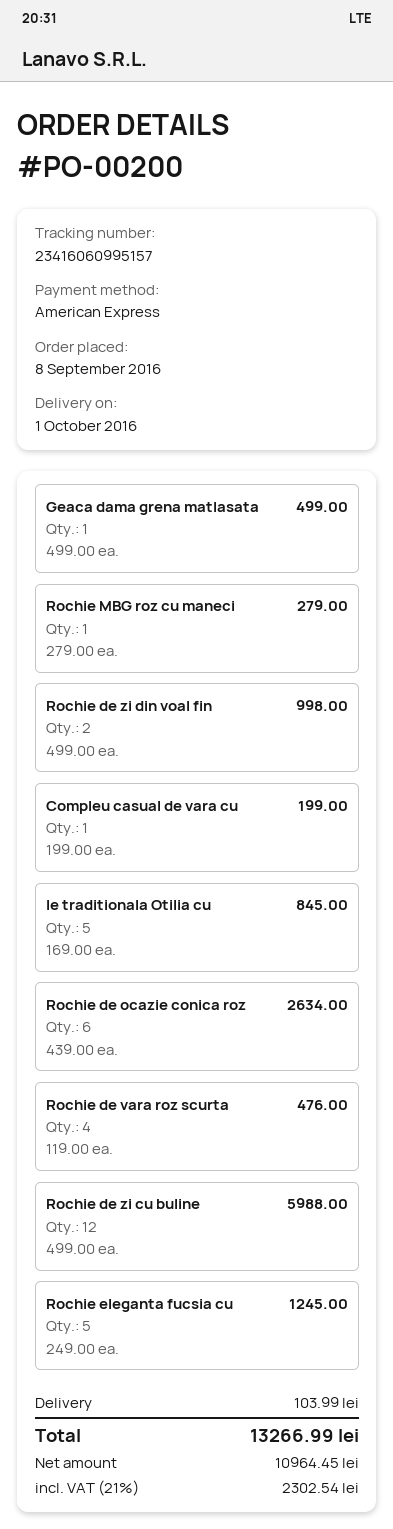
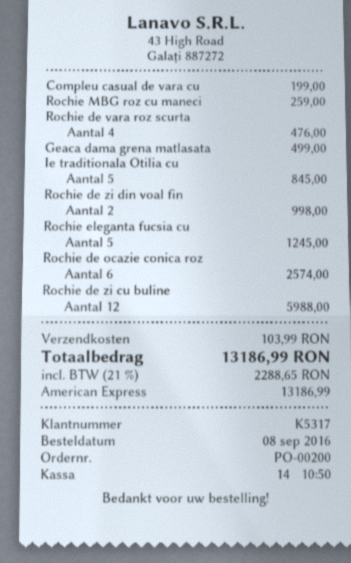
Rochie MBG roz cu maneci: 1 for 279.00 -> 1 for 259.00
Rochie de ocazie conica roz: 6 for 2634.00 -> 6 for 2574.00
tax: 21% = 2302.54 -> 21% = 2288.65
total: 13266.99 -> 13186.99

